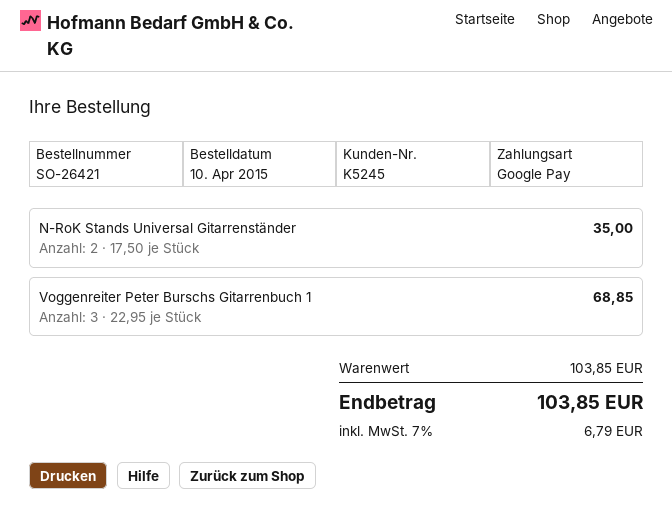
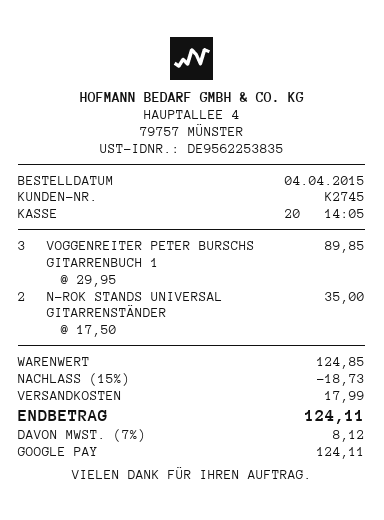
order date: 2015-04-10 -> 2015-04-04
customer number: K5245 -> K2745
Voggenreiter Peter Burschs Gitarrenbuch 1: 3 x 22.95 = 68.85 -> 3 x 29.95 = 89.85
subtotal: 103.85 -> 124.85
discount: none -> 15% = 18.73
shipping: none -> 17.99
tax: 7% = 6.79 -> 7% = 8.12
total: 103.85 -> 124.11

